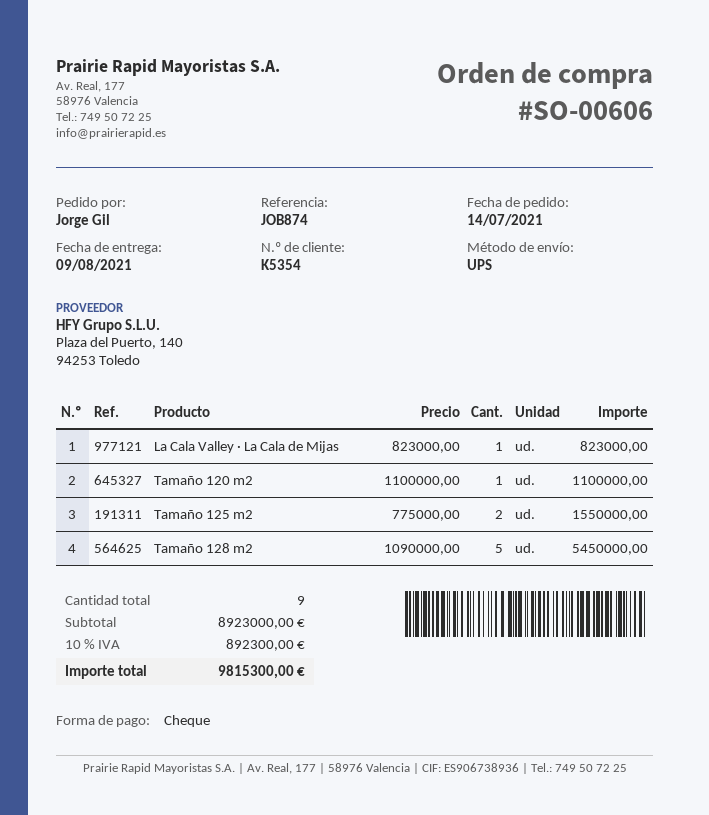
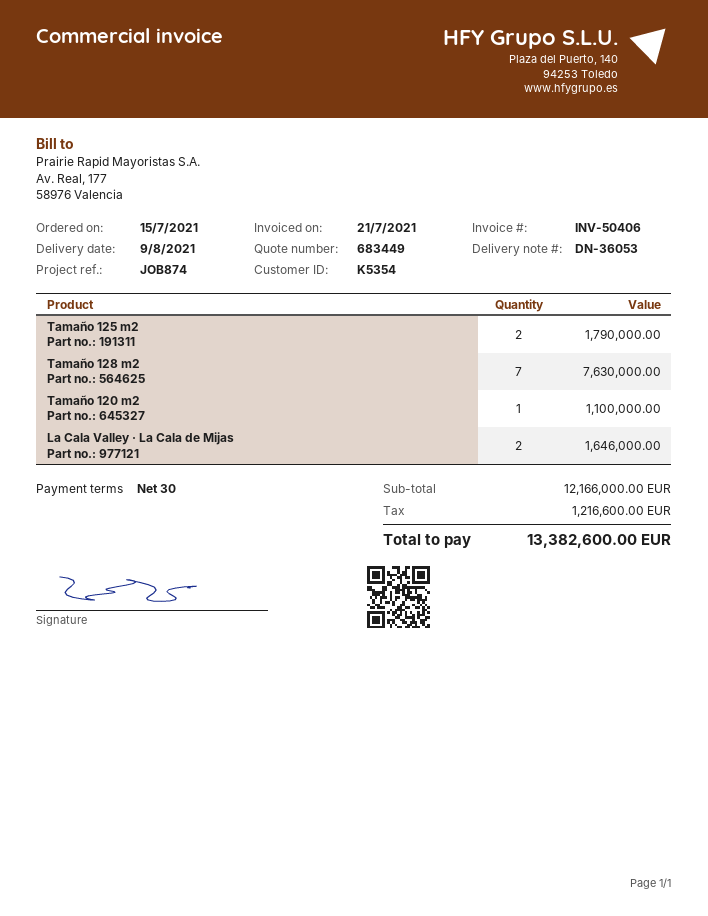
order date: 2021-07-14 -> 2021-07-15
La Cala Valley · La Cala de Mijas: 1 for 823000.00 -> 2 for 1646000.00
Tamaño 125 m2: 2 for 1550000.00 -> 2 for 1790000.00
Tamaño 128 m2: 5 for 5450000.00 -> 7 for 7630000.00
subtotal: 8923000.00 -> 12166000.00
tax: 892300.00 -> 1216600.00
total: 9815300.00 -> 13382600.00

